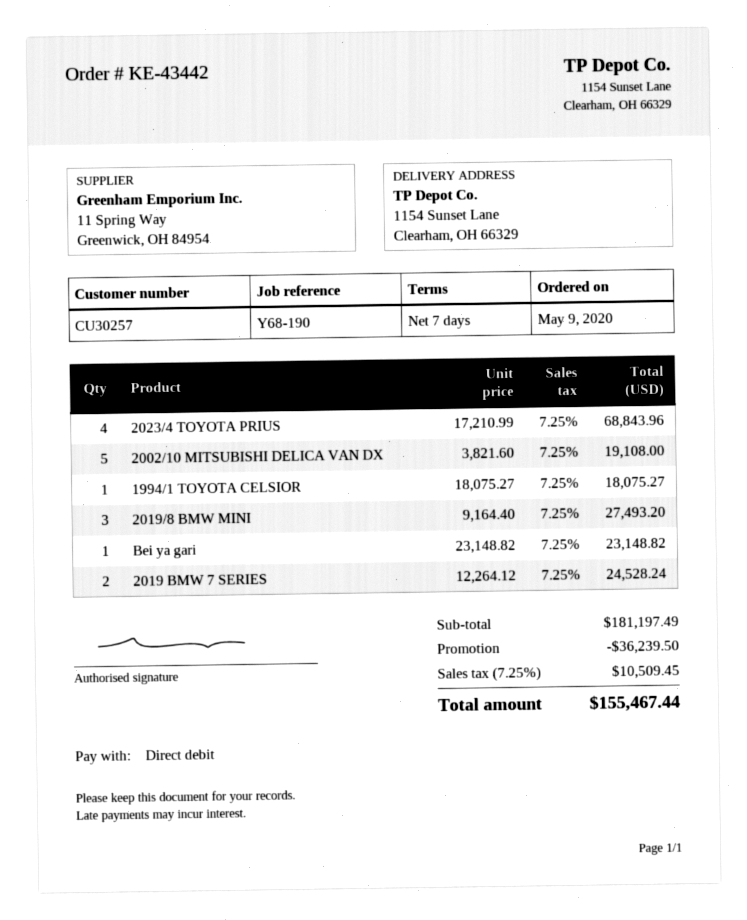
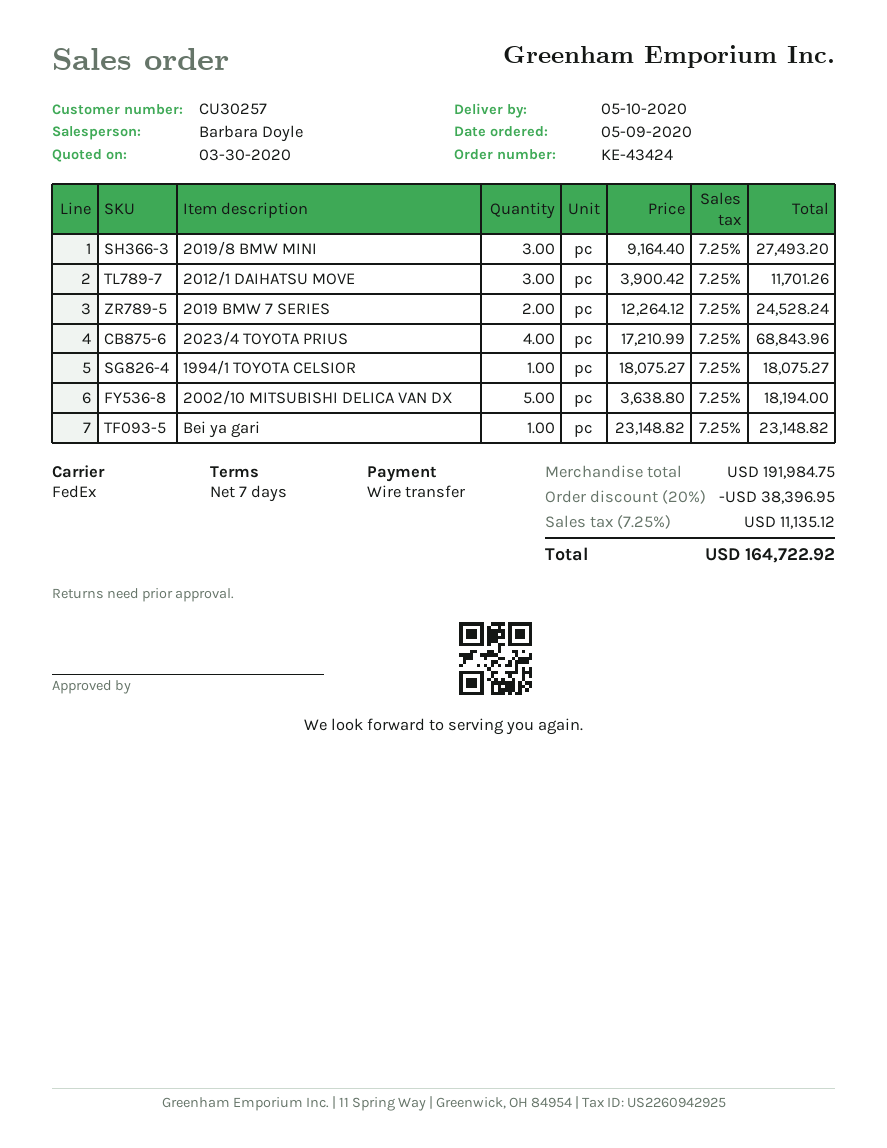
order number: KE-43442 -> KE-43424
payment method: direct debit -> bank transfer
2002/10 MITSUBISHI DELICA VAN DX: 5 x 3821.60 = 19108.00 -> 5 x 3638.80 = 18194.00
2012/1 DAIHATSU MOVE: none -> 3 x 3900.42 = 11701.26
subtotal: 181197.49 -> 191984.75
discount: 36239.50 -> 38396.95
tax: 7.25% = 10509.45 -> 7.25% = 11135.12
total: 155467.44 -> 164722.92

